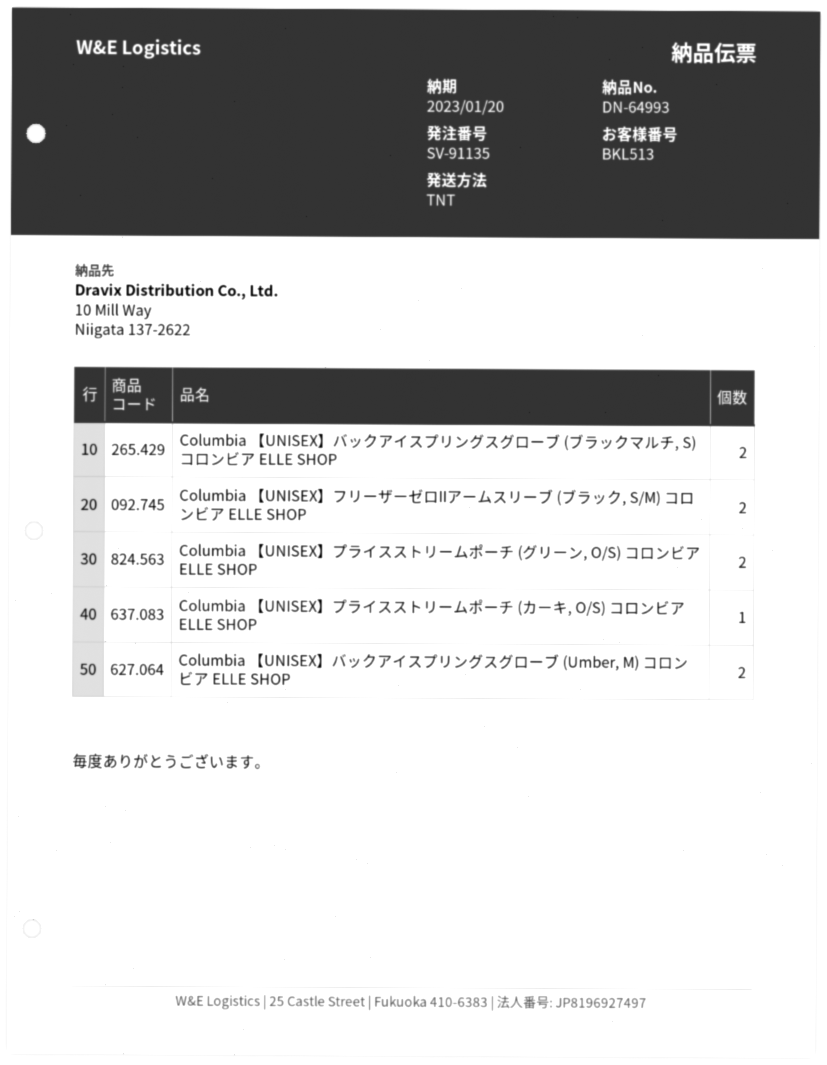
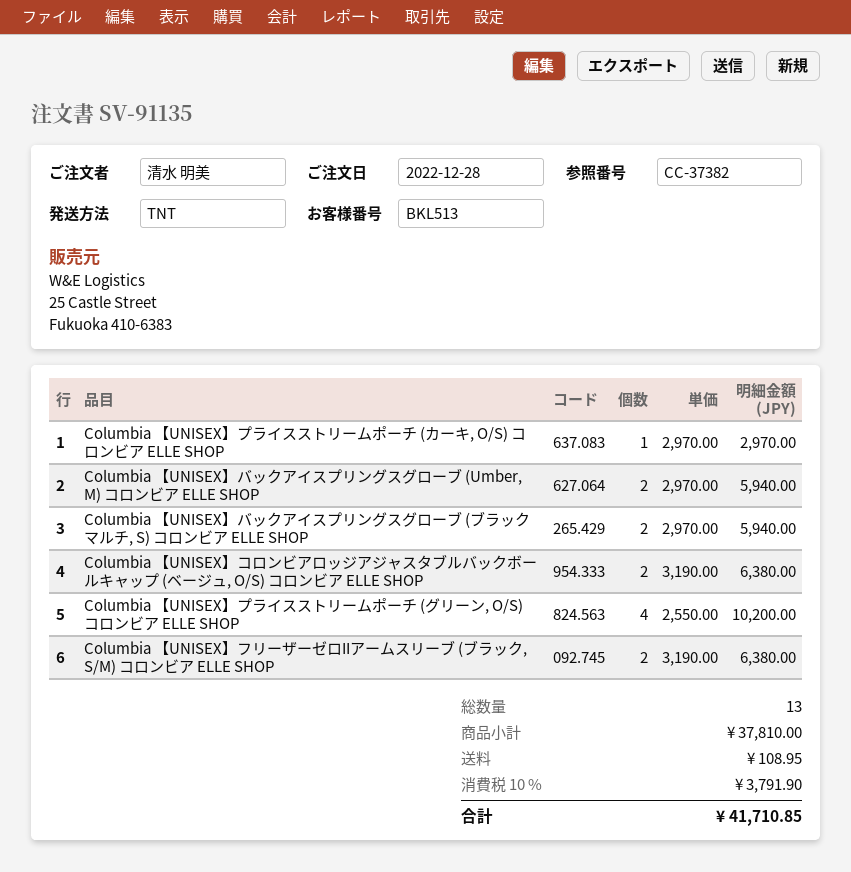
Columbia 【UNISEX】プライスストリームポーチ (グリーン, O/S) コロンビア ELLE SHOP: 2 -> 4
Columbia 【UNISEX】コロンビアロッジアジャスタブルバックボールキャップ (ベージュ, O/S) コロンビア ELLE SHOP: none -> 2

